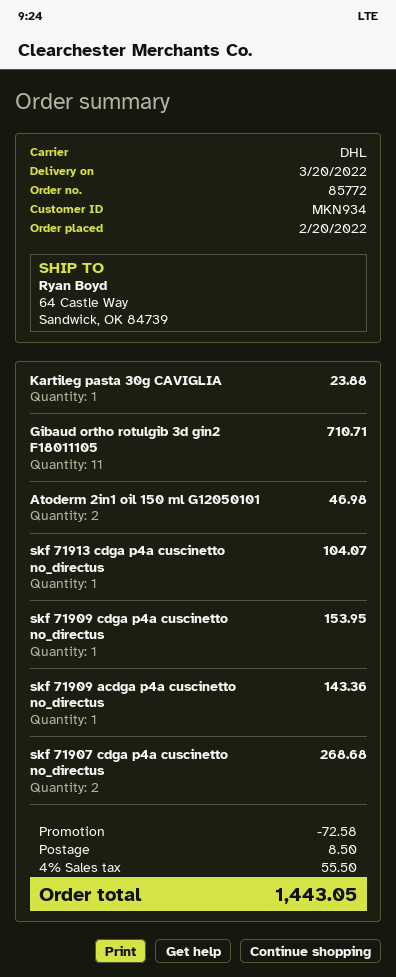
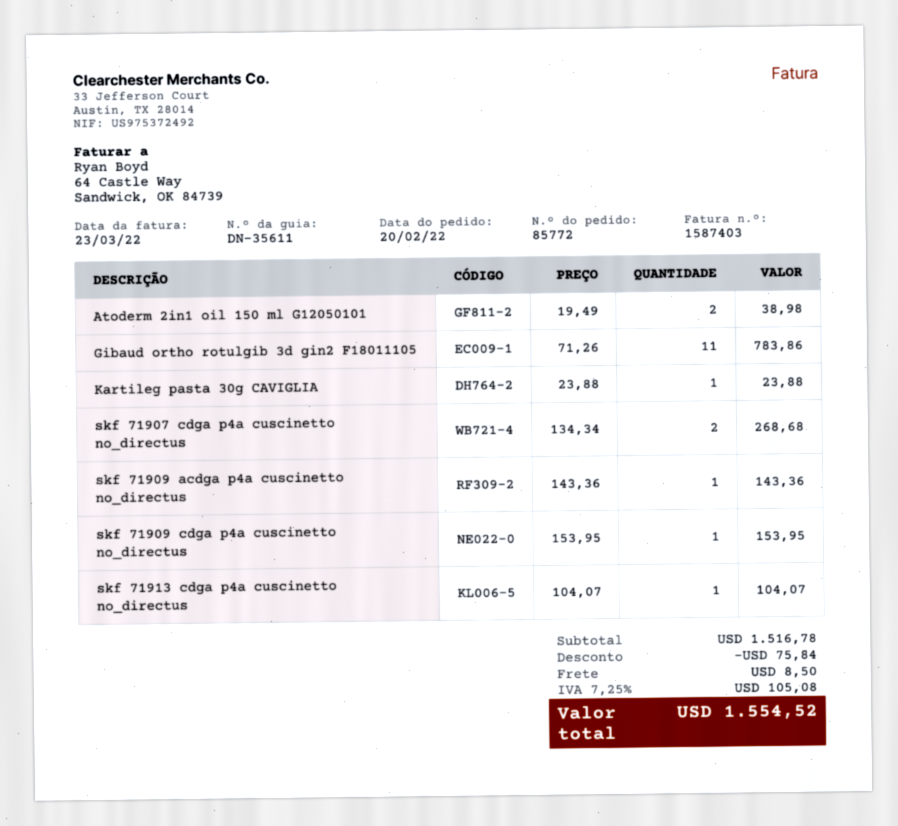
Gibaud ortho rotulgib 3d gin2 F18011105: 11 for 710.71 -> 11 for 783.86
Atoderm 2in1 oil 150 ml G12050101: 2 for 46.98 -> 2 for 38.98
discount: 72.58 -> 75.84
tax: 4% = 55.50 -> 7.25% = 105.08
total: 1443.05 -> 1554.52

